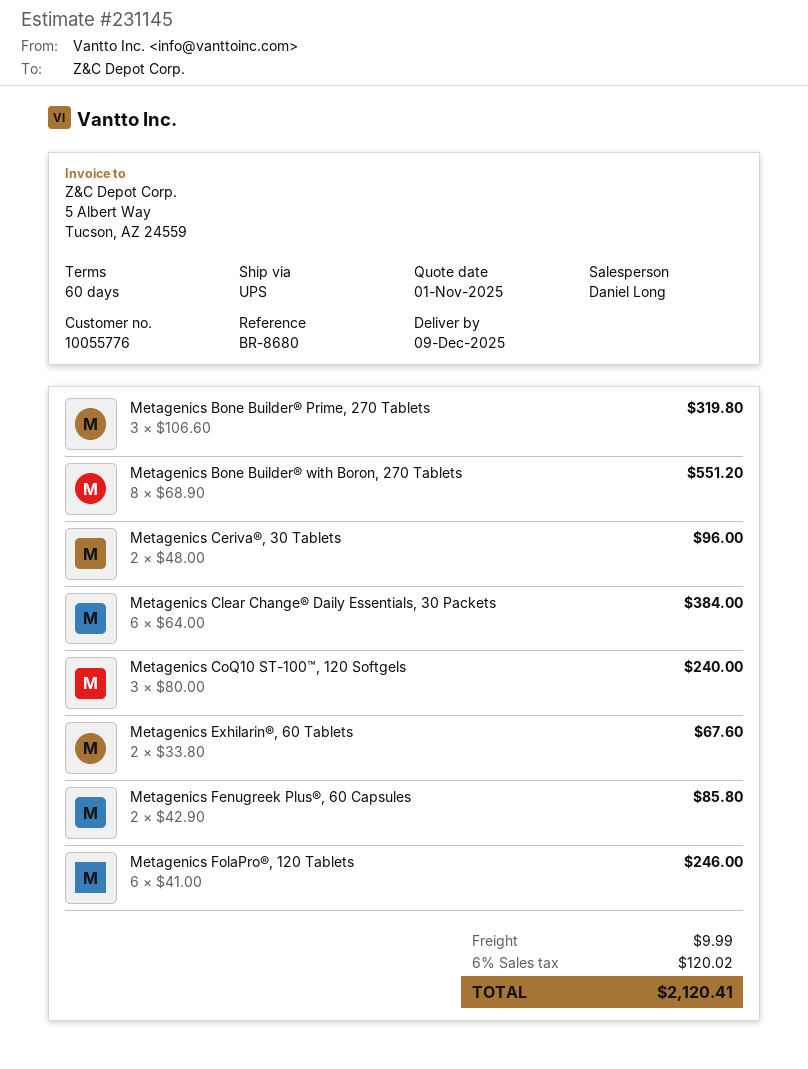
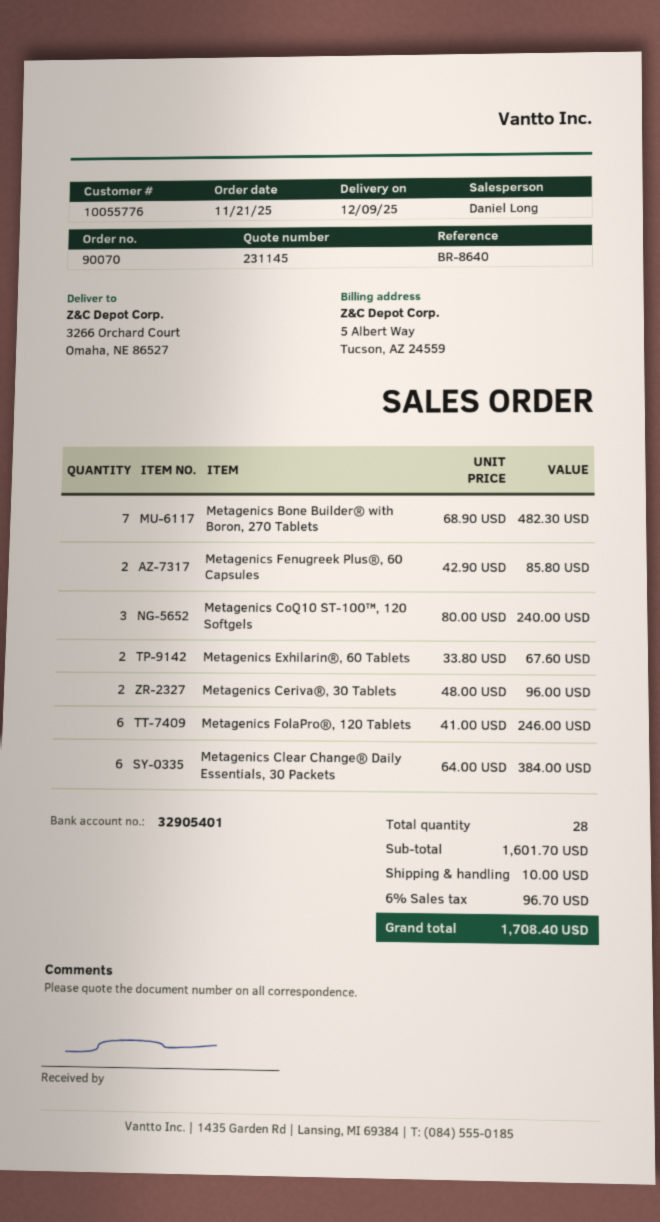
reference: BR-8680 -> BR-8640
Metagenics Bone Builder® Prime, 270 Tablets: 3 x 106.60 = 319.80 -> none
Metagenics Bone Builder® with Boron, 270 Tablets: 8 x 68.90 = 551.20 -> 7 x 68.90 = 482.30
shipping: 9.99 -> 10.00
tax: 6% = 120.02 -> 6% = 96.70
total: 2120.41 -> 1708.40

